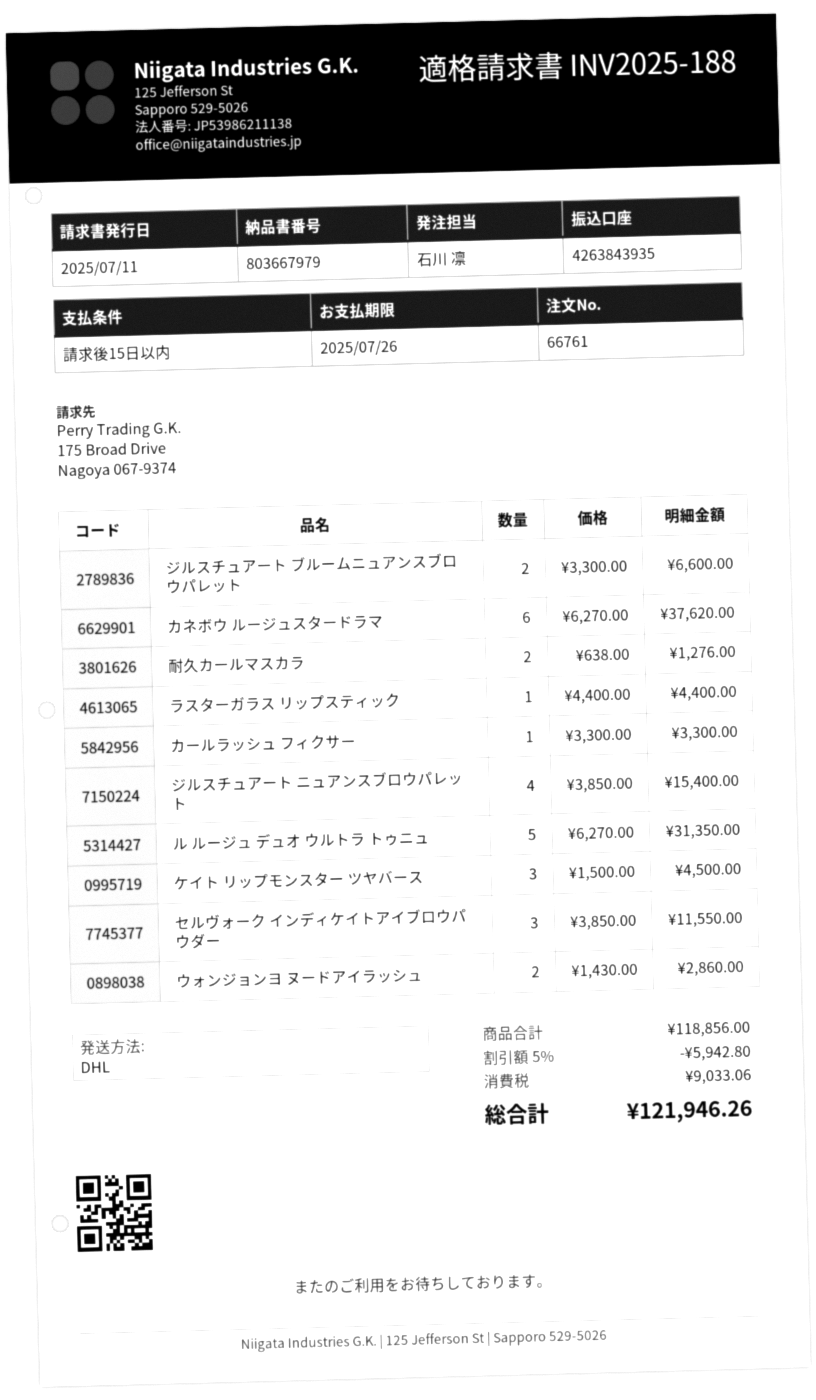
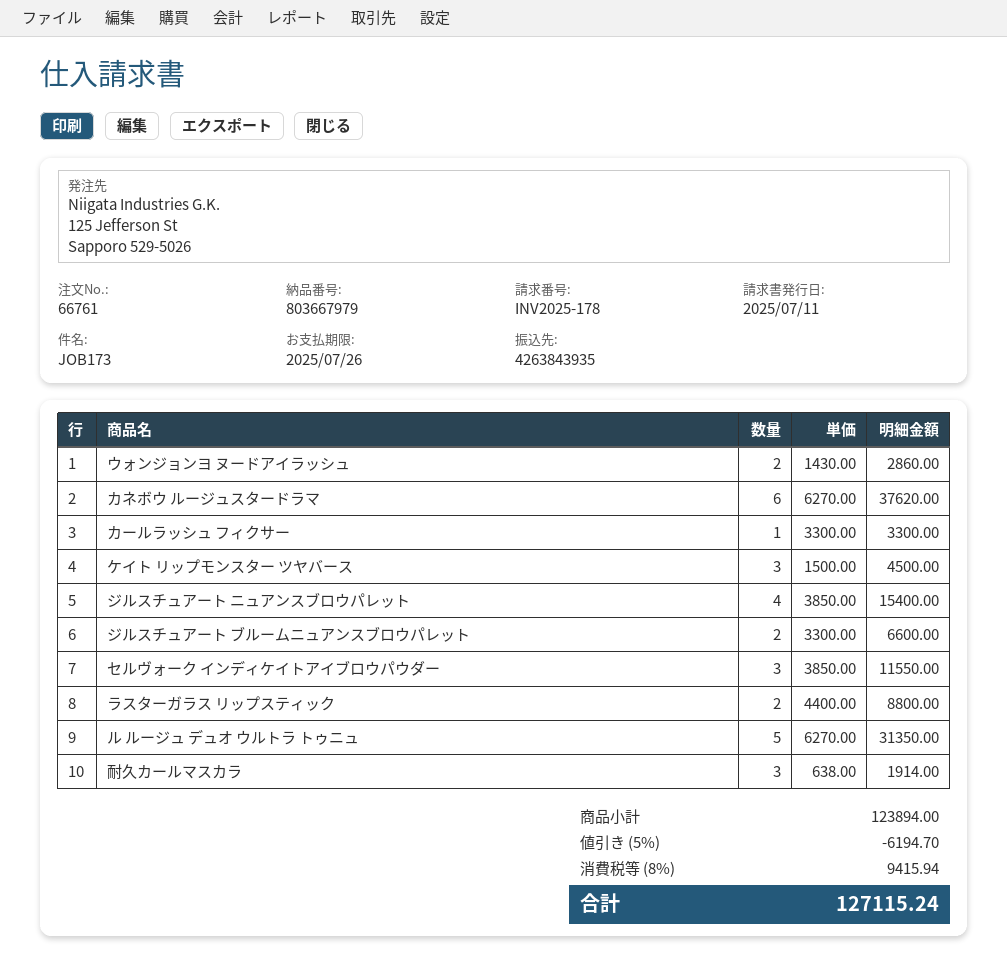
invoice number: INV2025-188 -> INV2025-178
耐久カールマスカラ: 2 x 638.00 = 1276.00 -> 3 x 638.00 = 1914.00
ラスターガラス リップスティック: 1 x 4400.00 = 4400.00 -> 2 x 4400.00 = 8800.00
subtotal: 118856.00 -> 123894.00
discount: 5% = 5942.80 -> 5% = 6194.70
tax: 9033.06 -> 9415.94
total: 121946.26 -> 127115.24

